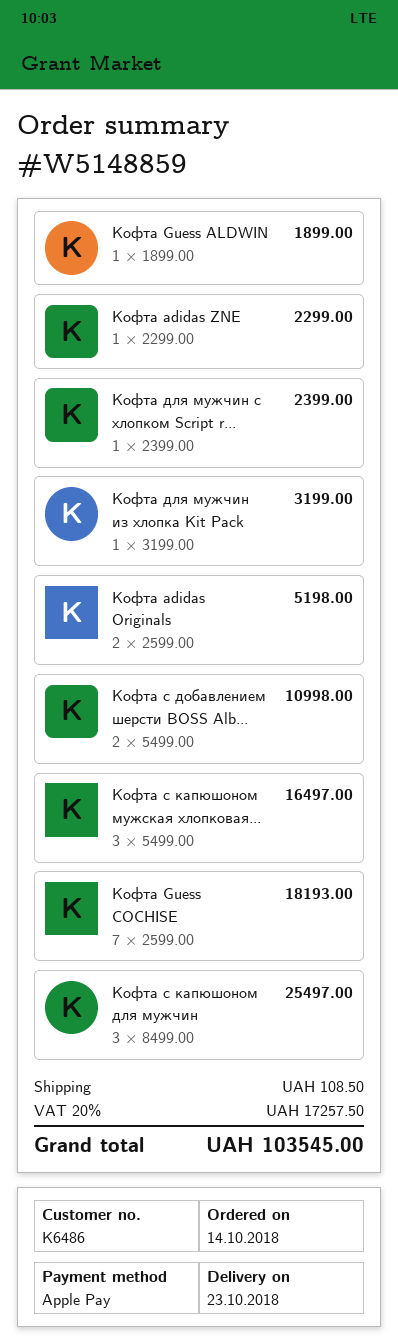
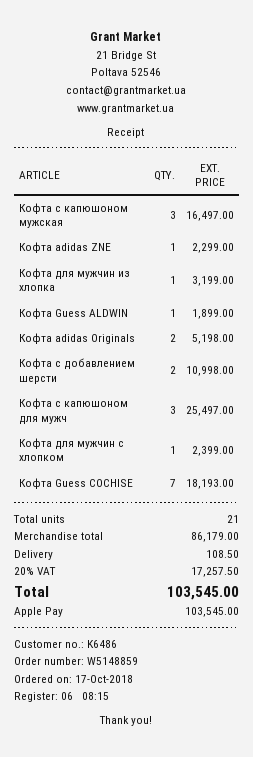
order date: 2018-10-14 -> 2018-10-17

